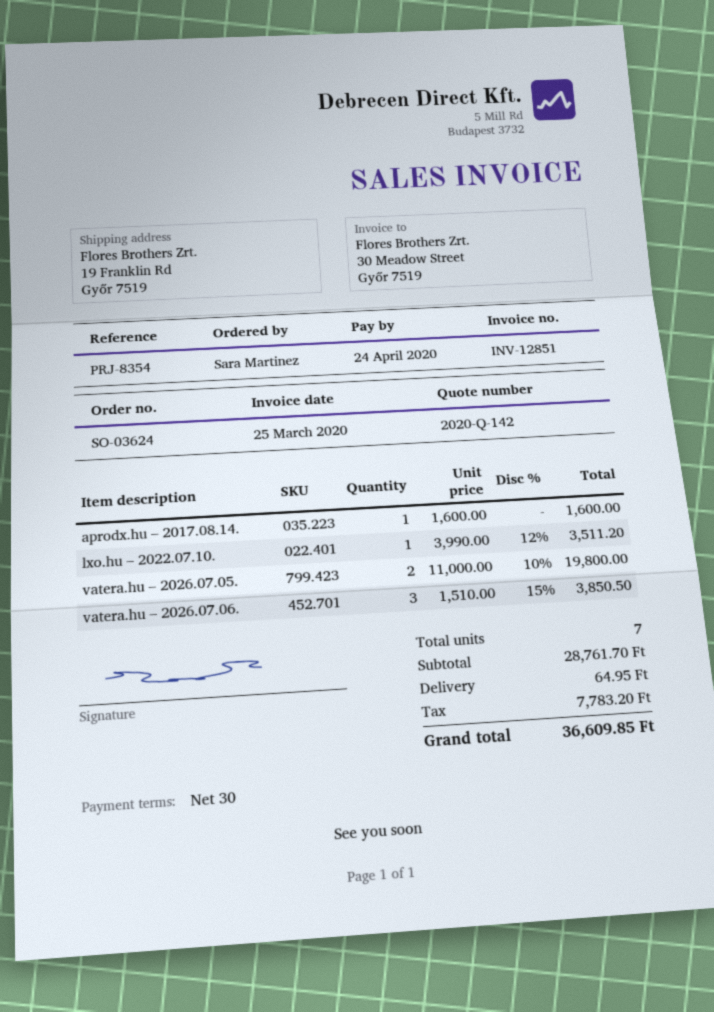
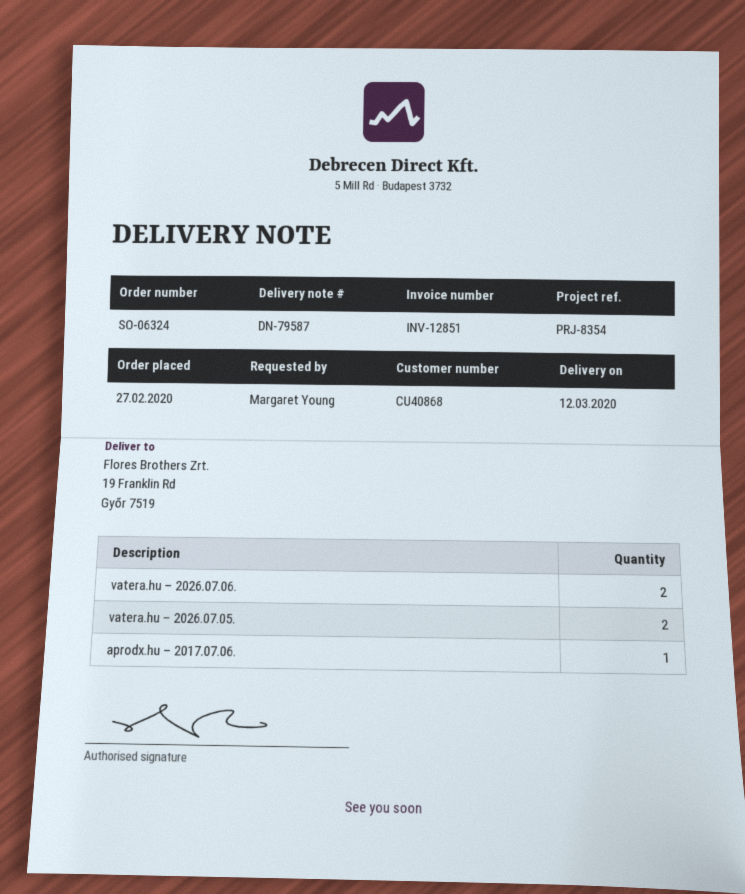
order number: SO-03624 -> SO-06324
ordered by: Sara Martinez -> Margaret Young
aprodx.hu – 2017.08.14.: 1 -> none
lxo.hu – 2022.07.10.: 1 -> none
vatera.hu – 2026.07.06.: 3 -> 2
aprodx.hu – 2017.07.06.: none -> 1

